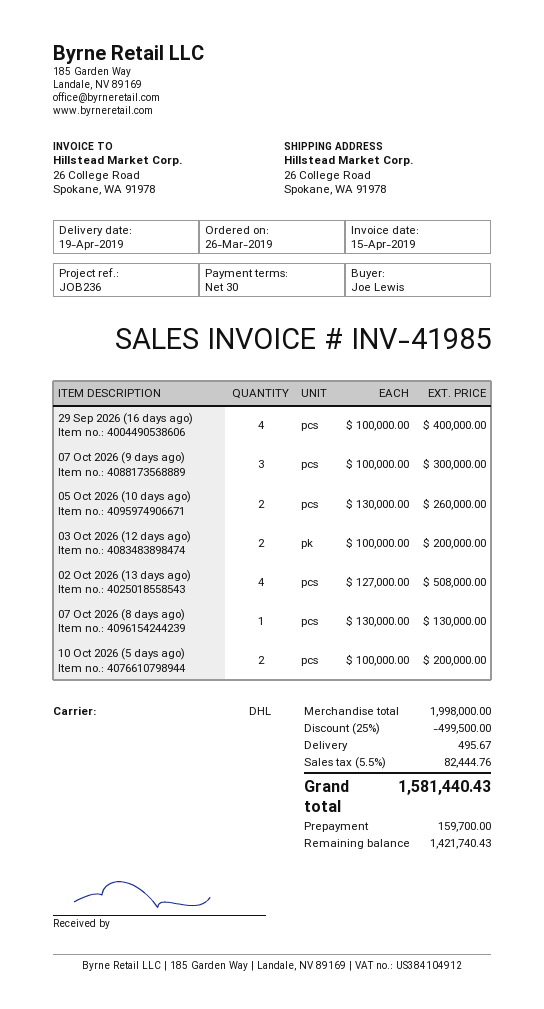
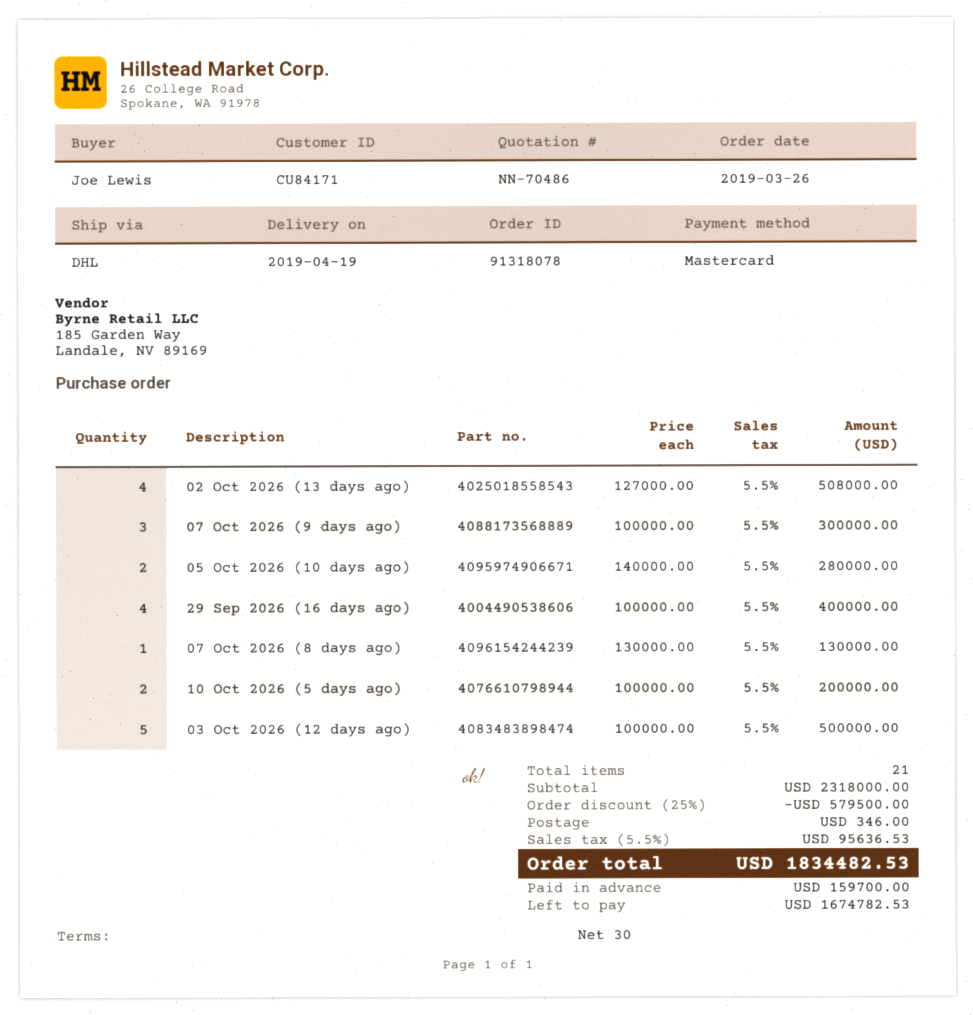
05 Oct 2026 (10 days ago): 2 x 130000.00 = 260000.00 -> 2 x 140000.00 = 280000.00
03 Oct 2026 (12 days ago): 2 x 100000.00 = 200000.00 -> 5 x 100000.00 = 500000.00
subtotal: 1998000.00 -> 2318000.00
discount: 25% = 499500.00 -> 25% = 579500.00
shipping: 495.67 -> 346.00
tax: 5.5% = 82444.76 -> 5.5% = 95636.53
total: 1581440.43 -> 1834482.53
balance: 1421740.43 -> 1674782.53

